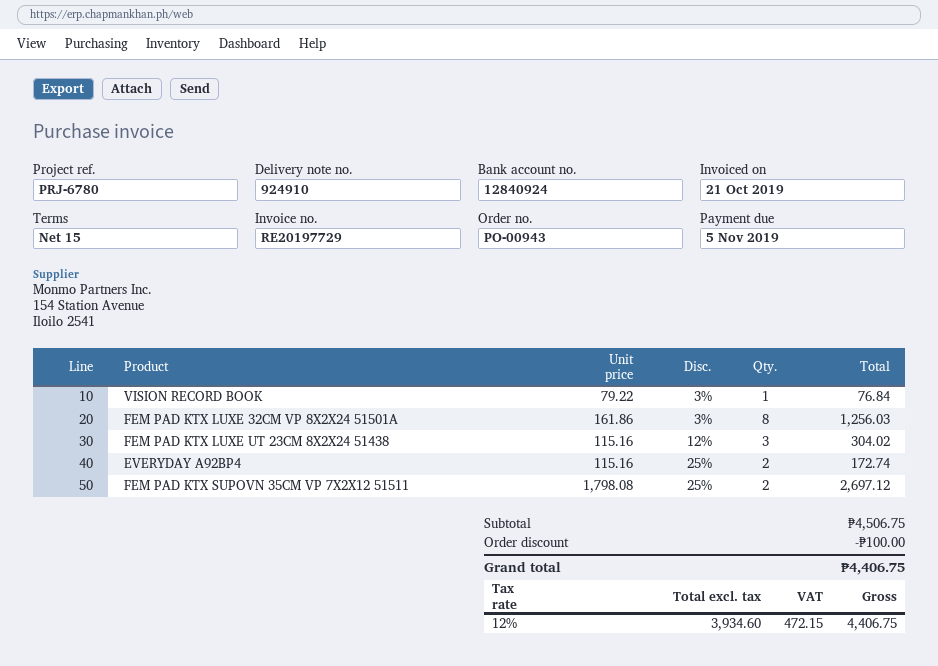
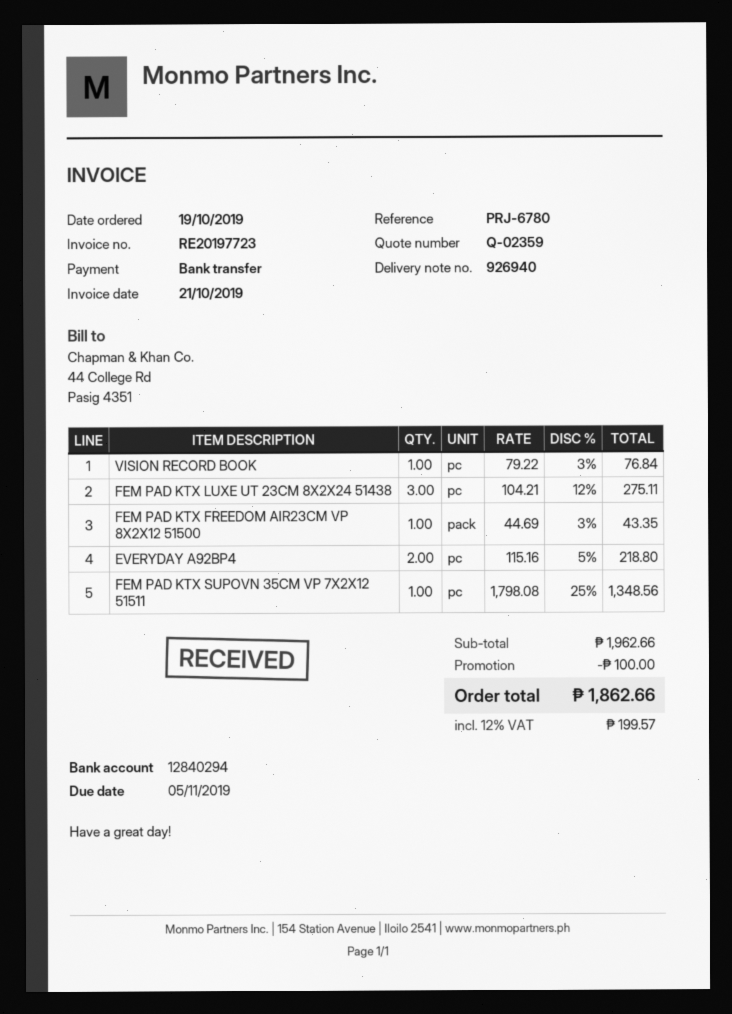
delivery note number: 924910 -> 926940
invoice number: RE20197729 -> RE20197723
bank account: 12840924 -> 12840294
FEM PAD KTX LUXE 32CM VP 8X2X24 51501A: 8 x 161.86 - 3% = 1256.03 -> none
FEM PAD KTX LUXE UT 23CM 8X2X24 51438: 3 x 115.16 - 12% = 304.02 -> 3 x 104.21 - 12% = 275.11
EVERYDAY A92BP4: 2 x 115.16 - 25% = 172.74 -> 2 x 115.16 - 5% = 218.80
FEM PAD KTX SUPOVN 35CM VP 7X2X12 51511: 2 x 1798.08 - 25% = 2697.12 -> 1 x 1798.08 - 25% = 1348.56
FEM PAD KTX FREEDOM AIR23CM VP 8X2X12 51500: none -> 1 x 44.69 - 3% = 43.35
subtotal: 4506.75 -> 1962.66
tax: 12% = 472.15 -> 12% = 199.57
total: 4406.75 -> 1862.66

